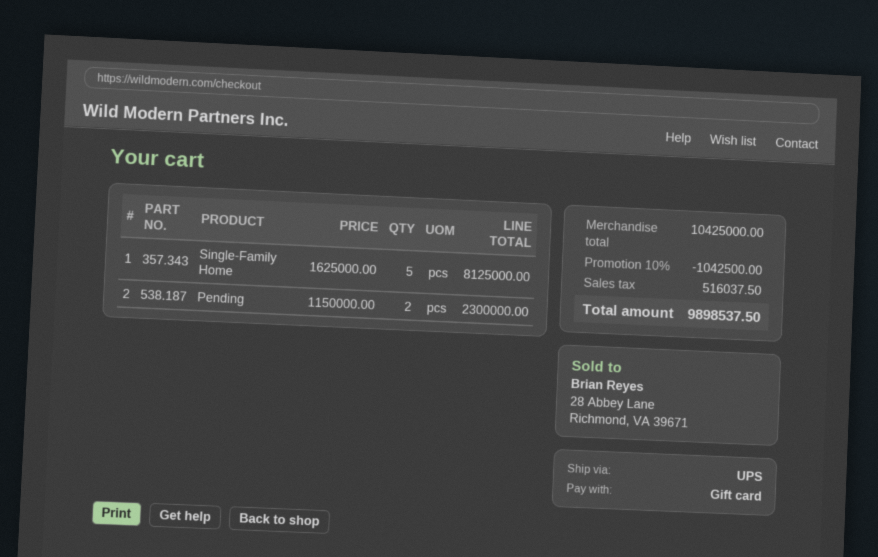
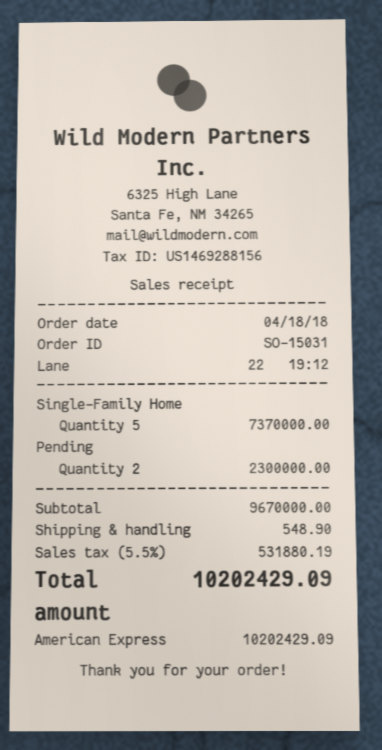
payment method: gift card -> American Express
Single-Family Home: 5 for 8125000.00 -> 5 for 7370000.00
subtotal: 10425000.00 -> 9670000.00
discount: 10% = 1042500.00 -> none
shipping: none -> 548.90
tax: 516037.50 -> 531880.19
total: 9898537.50 -> 10202429.09

